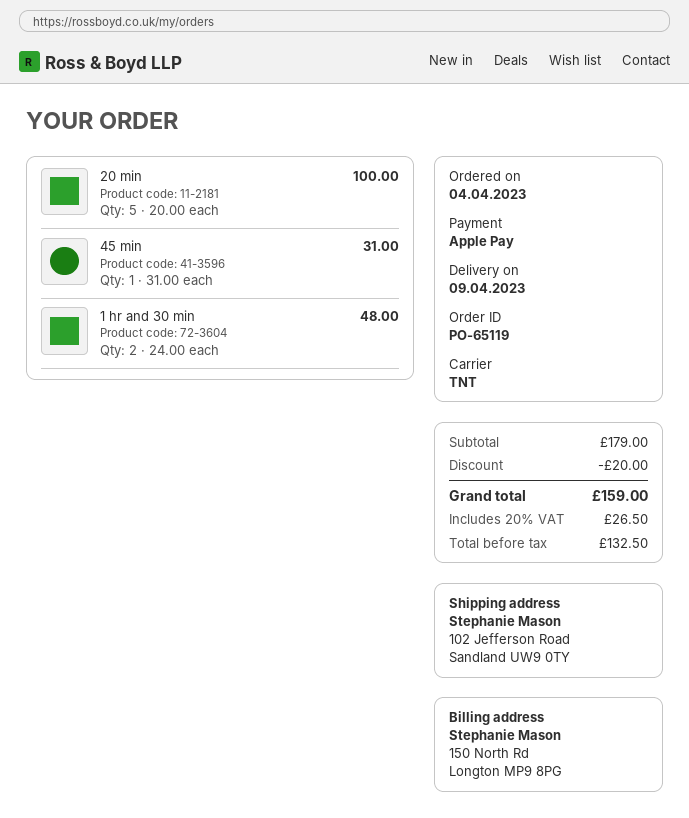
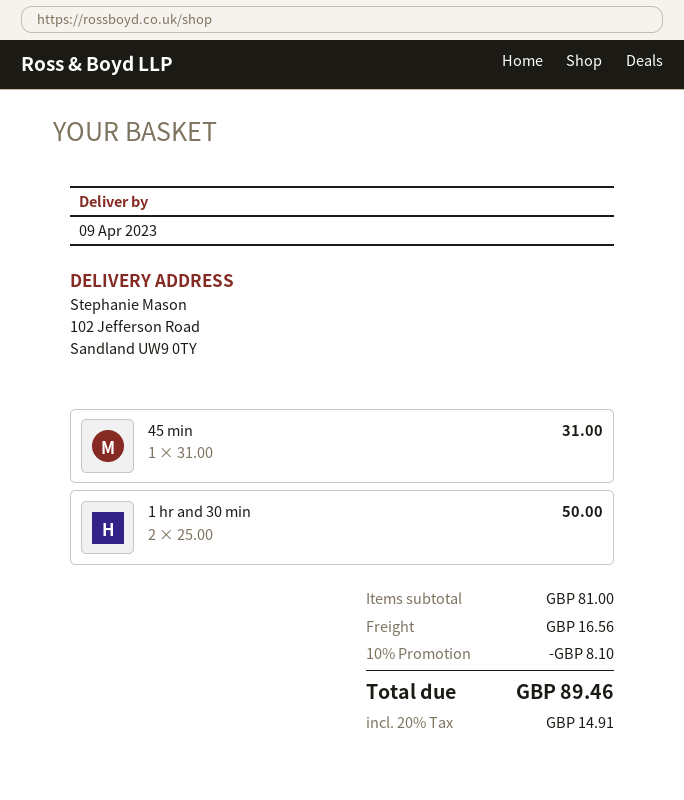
20 min: 5 x 20.00 = 100.00 -> none
1 hr and 30 min: 2 x 24.00 = 48.00 -> 2 x 25.00 = 50.00
subtotal: 179.00 -> 81.00
discount: 20.00 -> 8.10
shipping: none -> 16.56
tax: 20% = 26.50 -> 20% = 14.91
total: 159.00 -> 89.46

